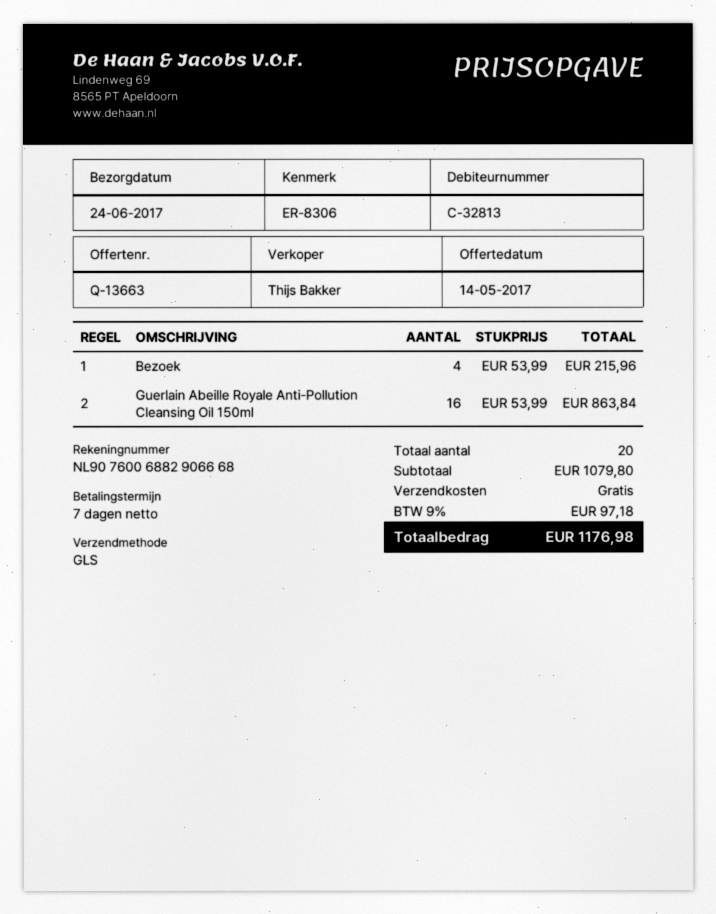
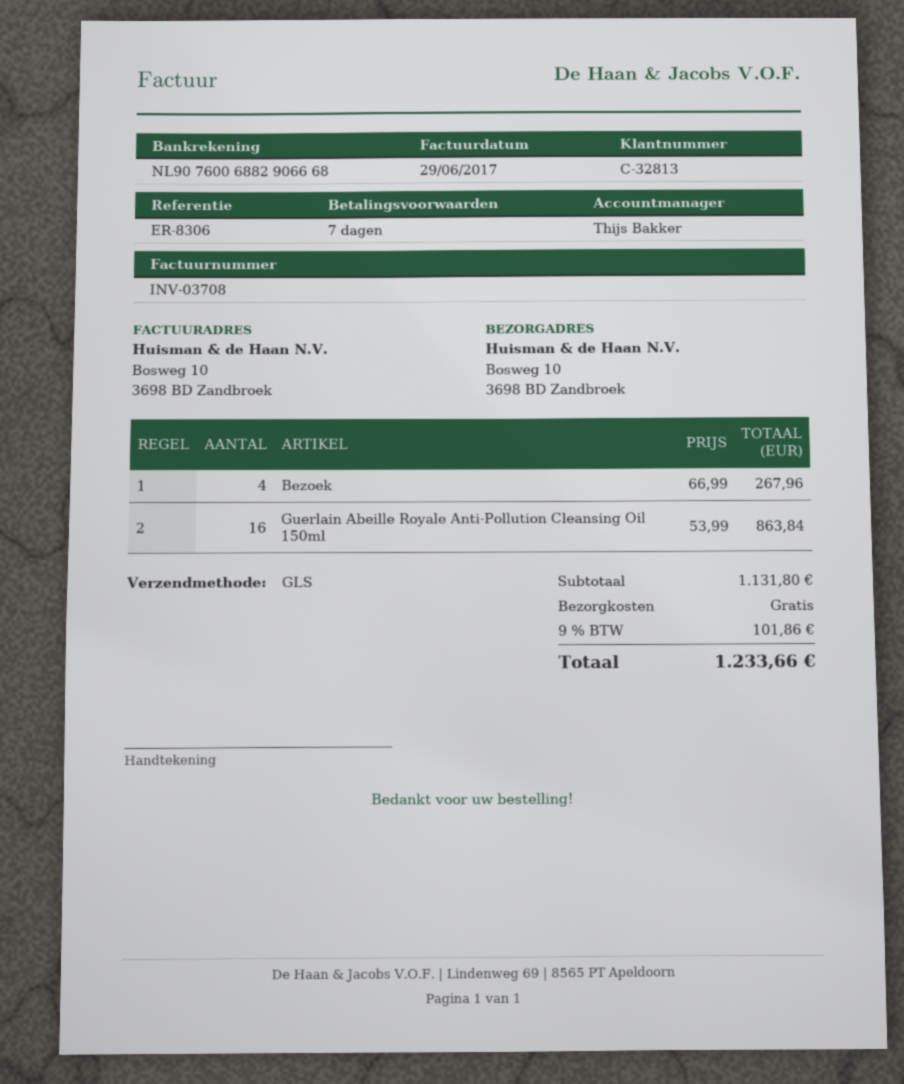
Bezoek: 4 x 53.99 = 215.96 -> 4 x 66.99 = 267.96
subtotal: 1079.80 -> 1131.80
tax: 9% = 97.18 -> 9% = 101.86
total: 1176.98 -> 1233.66

